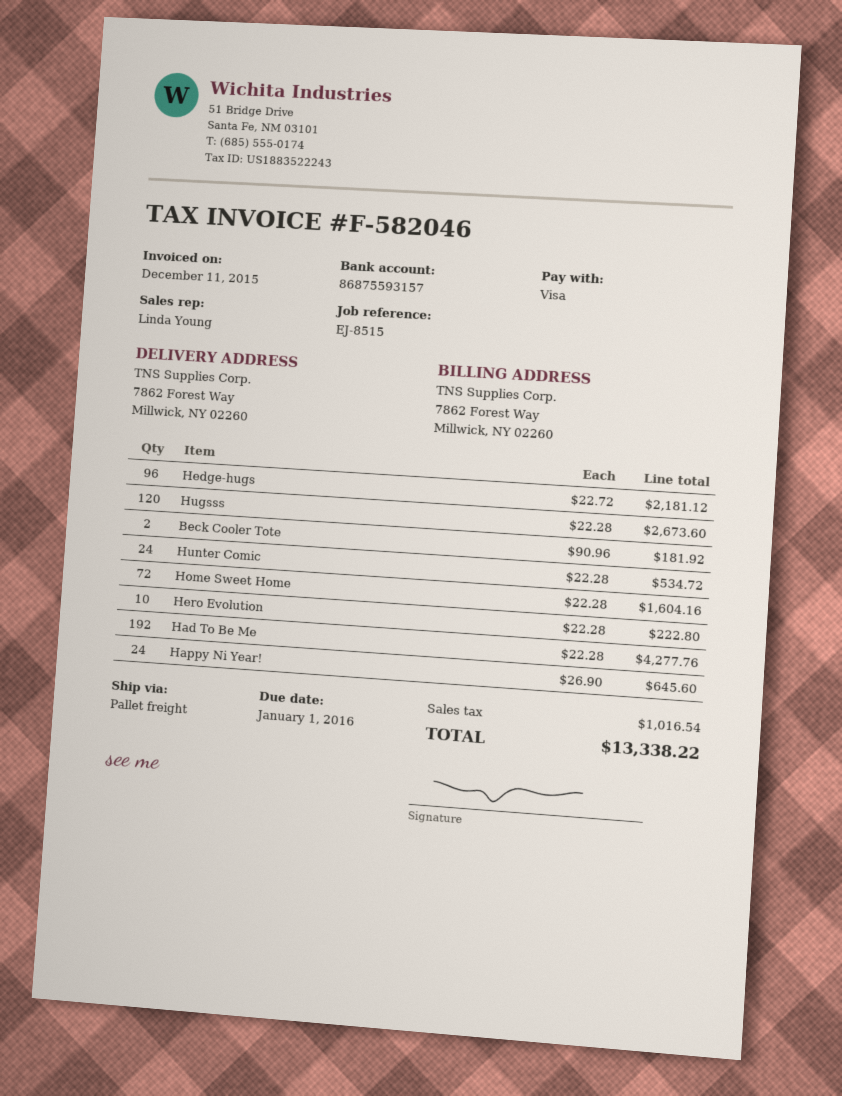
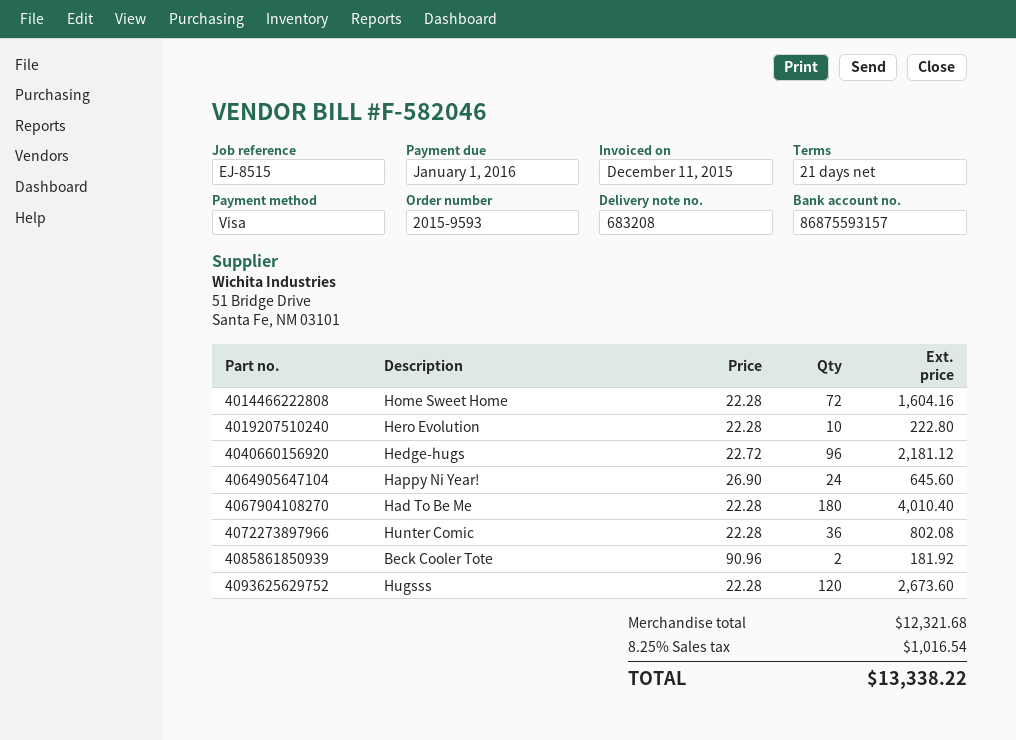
Hunter Comic: 24 x 22.28 = 534.72 -> 36 x 22.28 = 802.08
Had To Be Me: 192 x 22.28 = 4277.76 -> 180 x 22.28 = 4010.40

